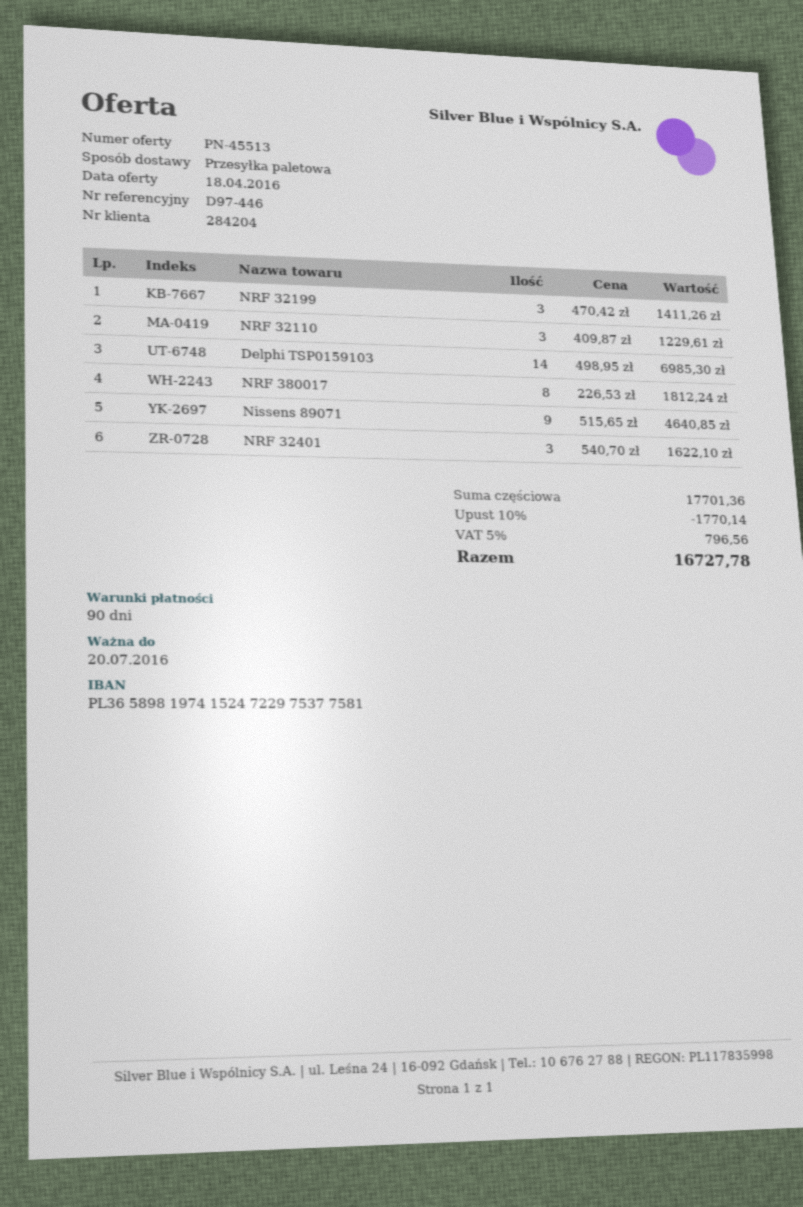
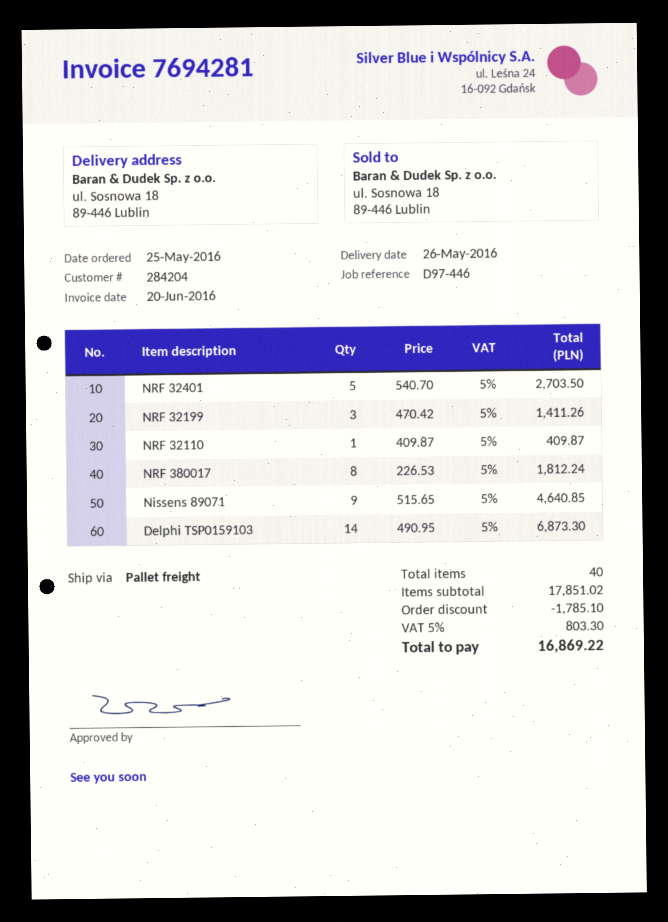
NRF 32110: 3 x 409.87 = 1229.61 -> 1 x 409.87 = 409.87
Delphi TSP0159103: 14 x 498.95 = 6985.30 -> 14 x 490.95 = 6873.30
NRF 32401: 3 x 540.70 = 1622.10 -> 5 x 540.70 = 2703.50
subtotal: 17701.36 -> 17851.02
discount: 1770.14 -> 1785.10
tax: 5% = 796.56 -> 5% = 803.30
total: 16727.78 -> 16869.22

